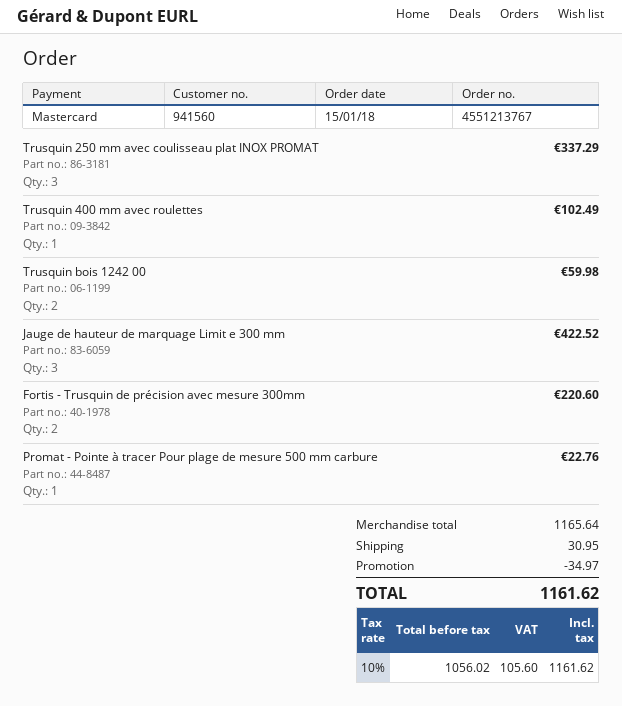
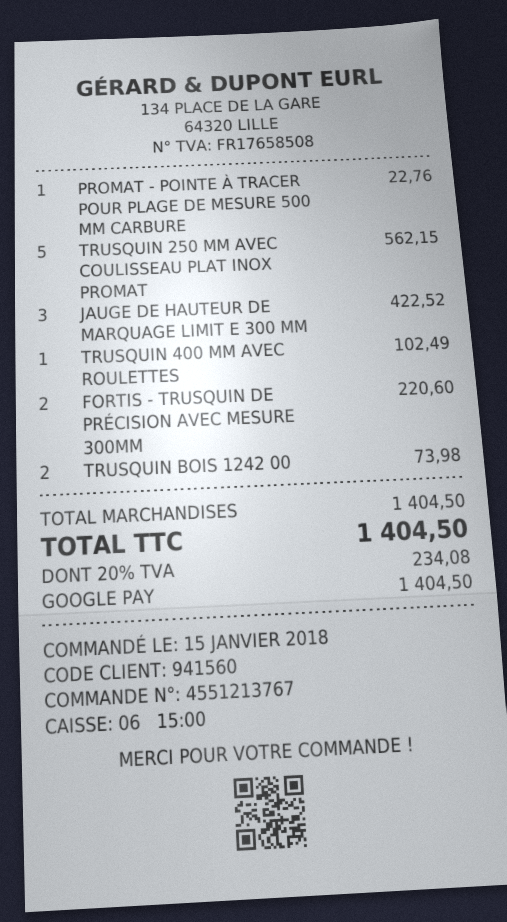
payment method: Mastercard -> Google Pay
Trusquin 250 mm avec coulisseau plat INOX PROMAT: 3 for 337.29 -> 5 for 562.15
Trusquin bois 1242 00: 2 for 59.98 -> 2 for 73.98
subtotal: 1165.64 -> 1404.50
discount: 34.97 -> none
shipping: 30.95 -> none
tax: 10% = 105.60 -> 20% = 234.08
total: 1161.62 -> 1404.50

